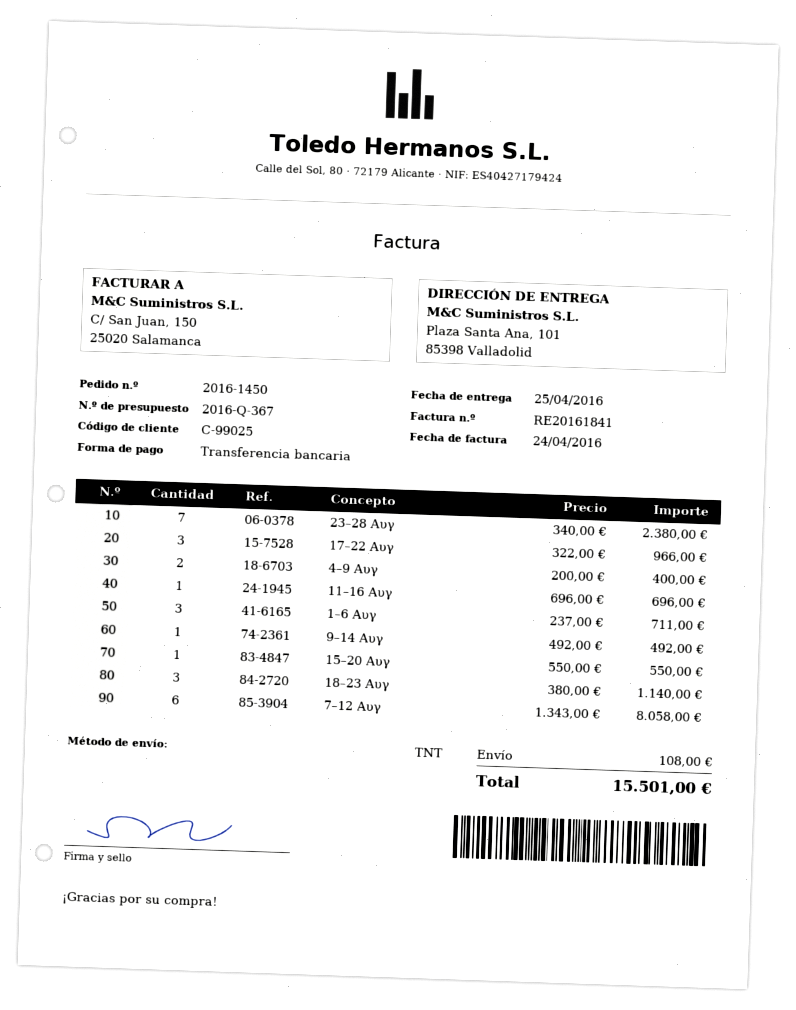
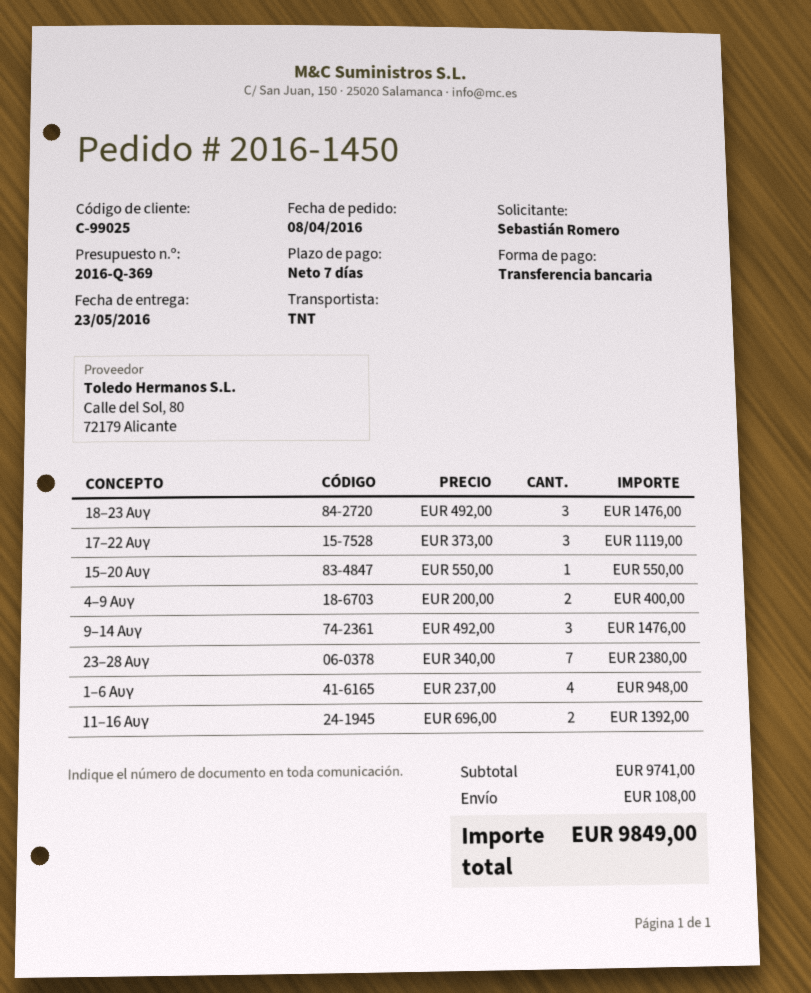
quote number: 2016-Q-367 -> 2016-Q-369
delivery date: 2016-04-25 -> 2016-05-23
17–22 Αυγ: 3 x 322.00 = 966.00 -> 3 x 373.00 = 1119.00
11–16 Αυγ: 1 x 696.00 = 696.00 -> 2 x 696.00 = 1392.00
1–6 Αυγ: 3 x 237.00 = 711.00 -> 4 x 237.00 = 948.00
9–14 Αυγ: 1 x 492.00 = 492.00 -> 3 x 492.00 = 1476.00
18–23 Αυγ: 3 x 380.00 = 1140.00 -> 3 x 492.00 = 1476.00
7–12 Αυγ: 6 x 1343.00 = 8058.00 -> none
total: 15501.00 -> 9849.00

